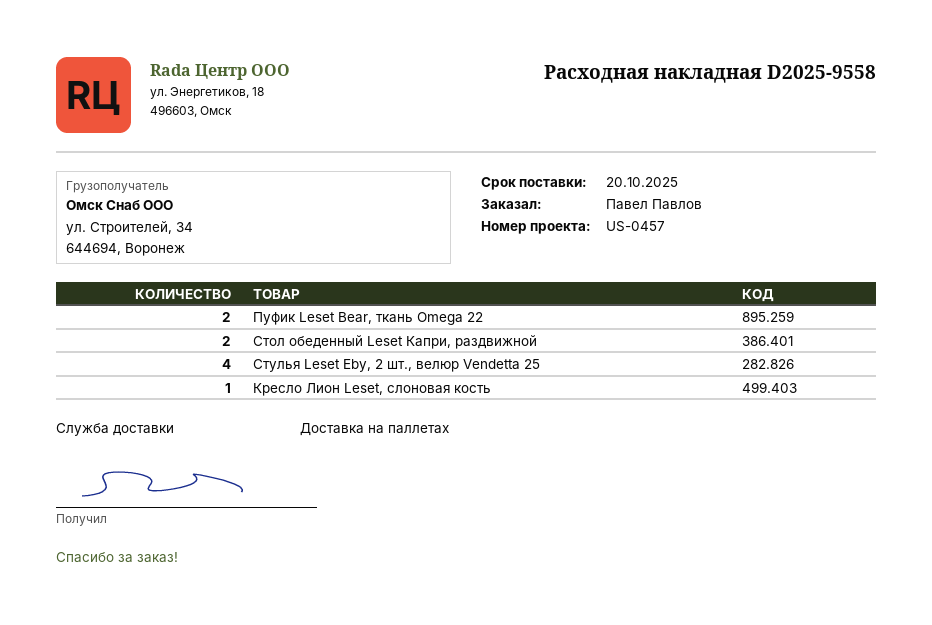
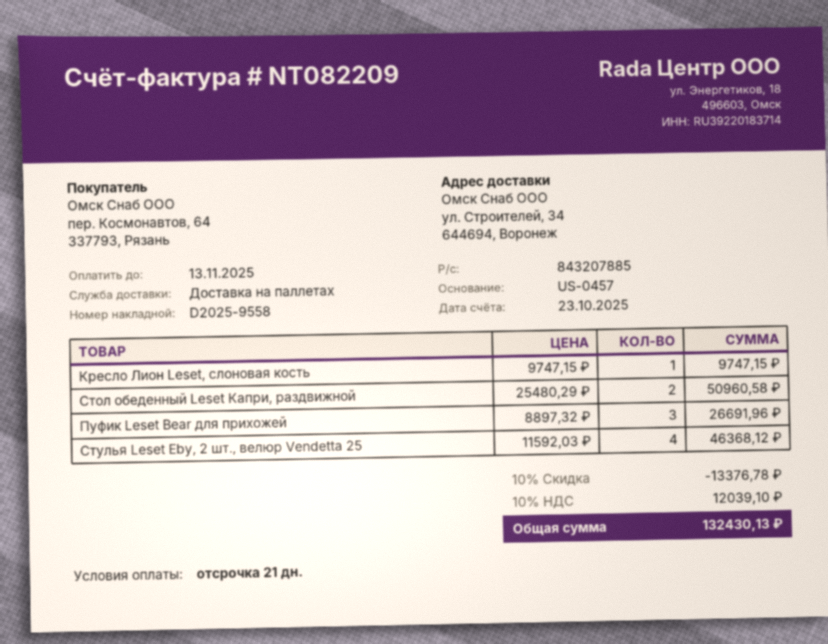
Пуфик Leset Bear, ткань Omega 22: 2 -> none
Пуфик Leset Bear для прихожей: none -> 3

